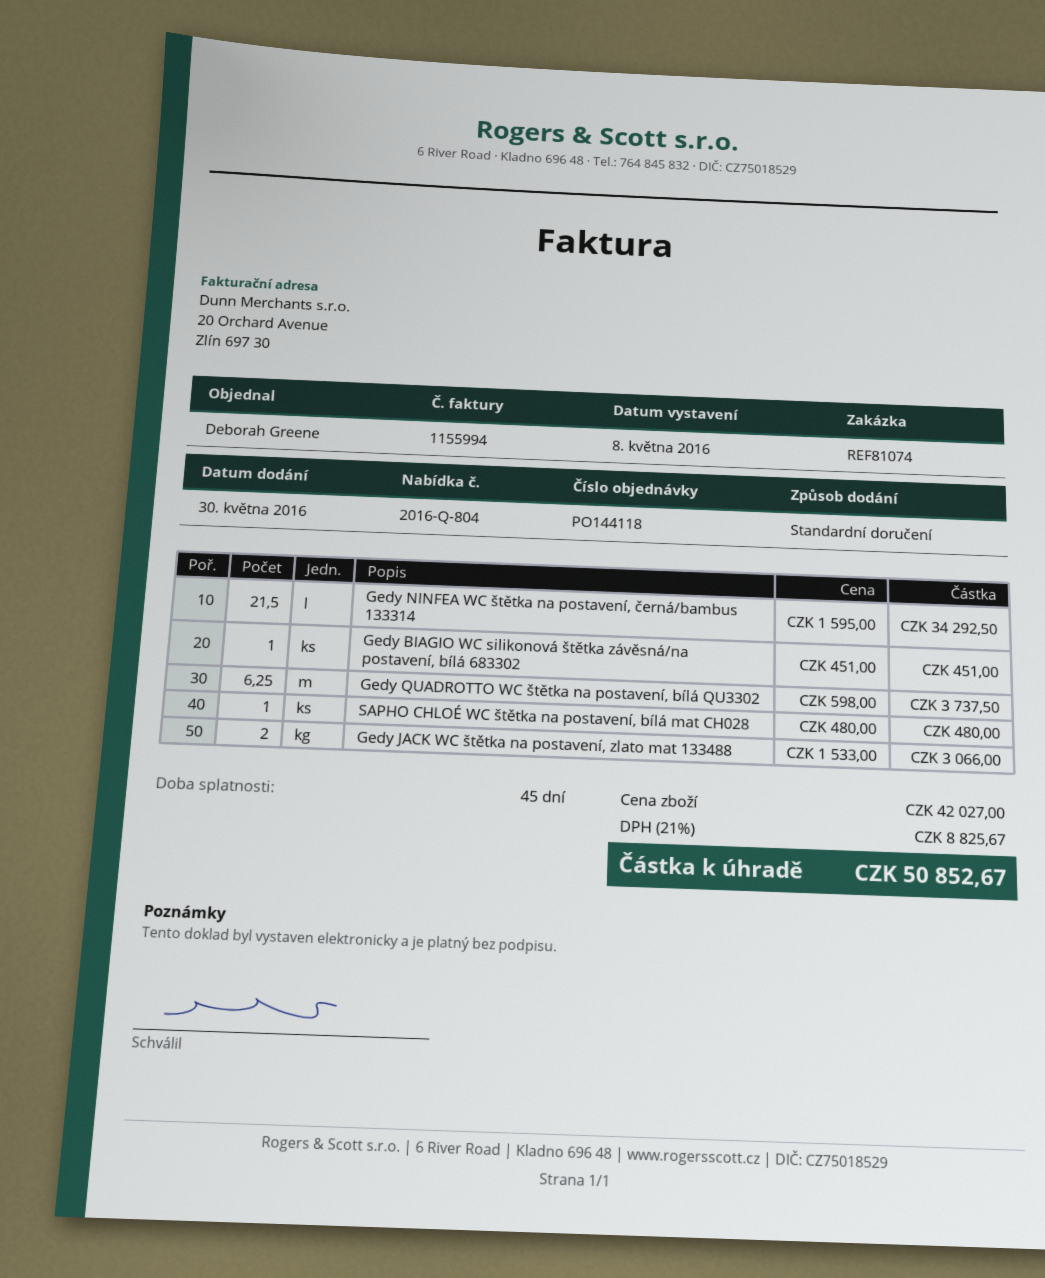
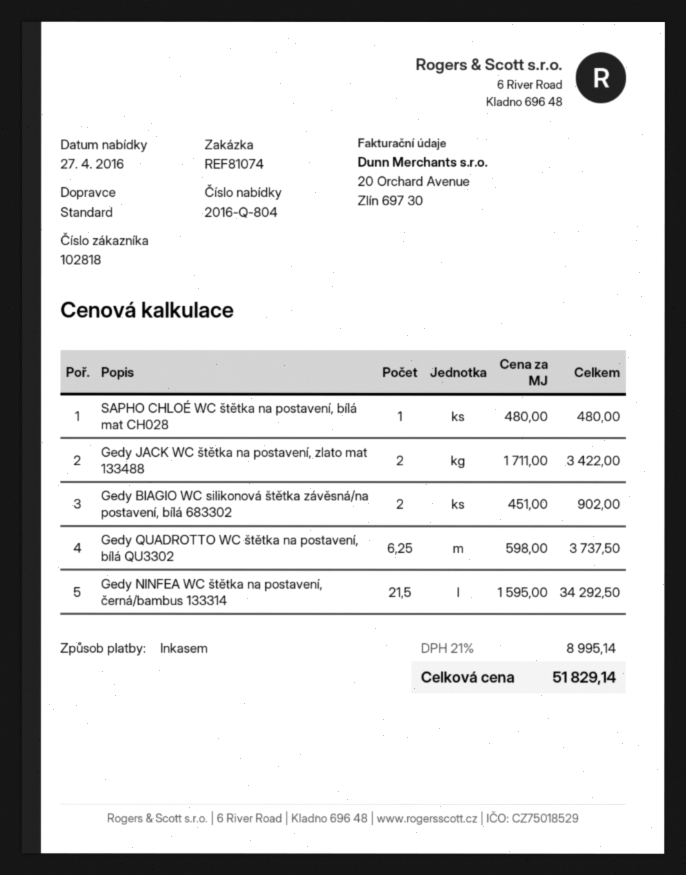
Gedy BIAGIO WC silikonová štětka závěsná/na postavení, bílá 683302: 1 x 451.00 = 451.00 -> 2 x 451.00 = 902.00
Gedy JACK WC štětka na postavení, zlato mat 133488: 2 x 1533.00 = 3066.00 -> 2 x 1711.00 = 3422.00
tax: 21% = 8825.67 -> 21% = 8995.14
total: 50852.67 -> 51829.14

